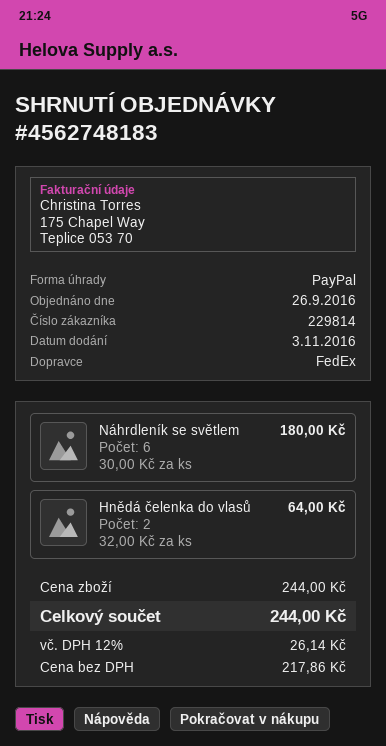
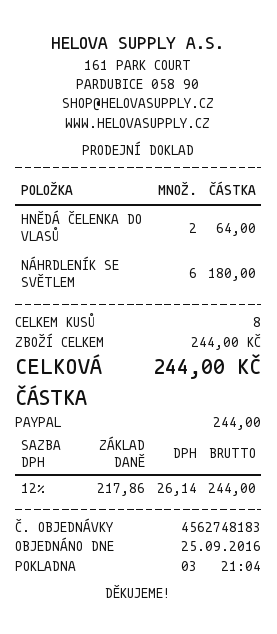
order date: 2016-09-26 -> 2016-09-25

